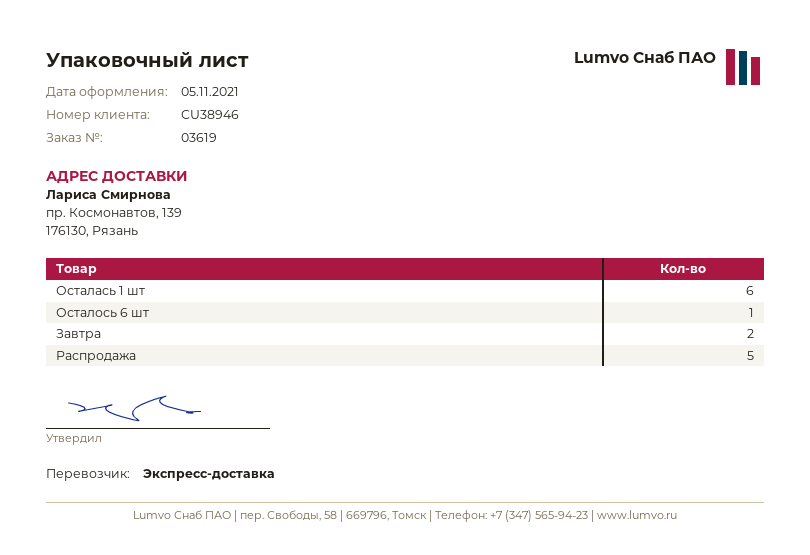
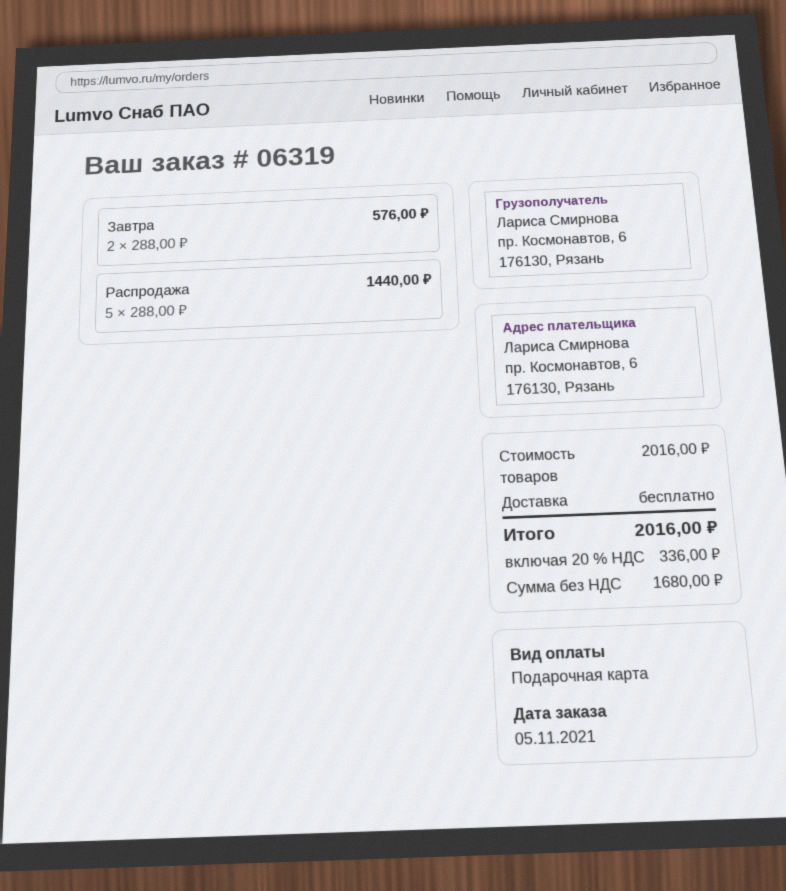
order number: 03619 -> 06319
ship to: пр. Космонавтов, 139, 176130, Рязань -> пр. Космонавтов, 6, 176130, Рязань
Осталась 1 шт: 6 -> none
Осталось 6 шт: 1 -> none

